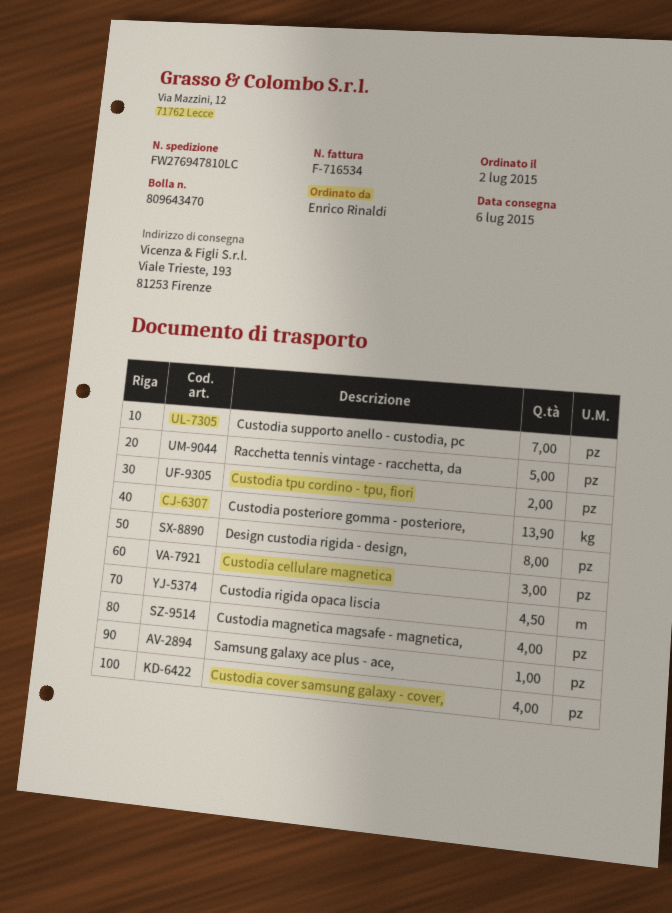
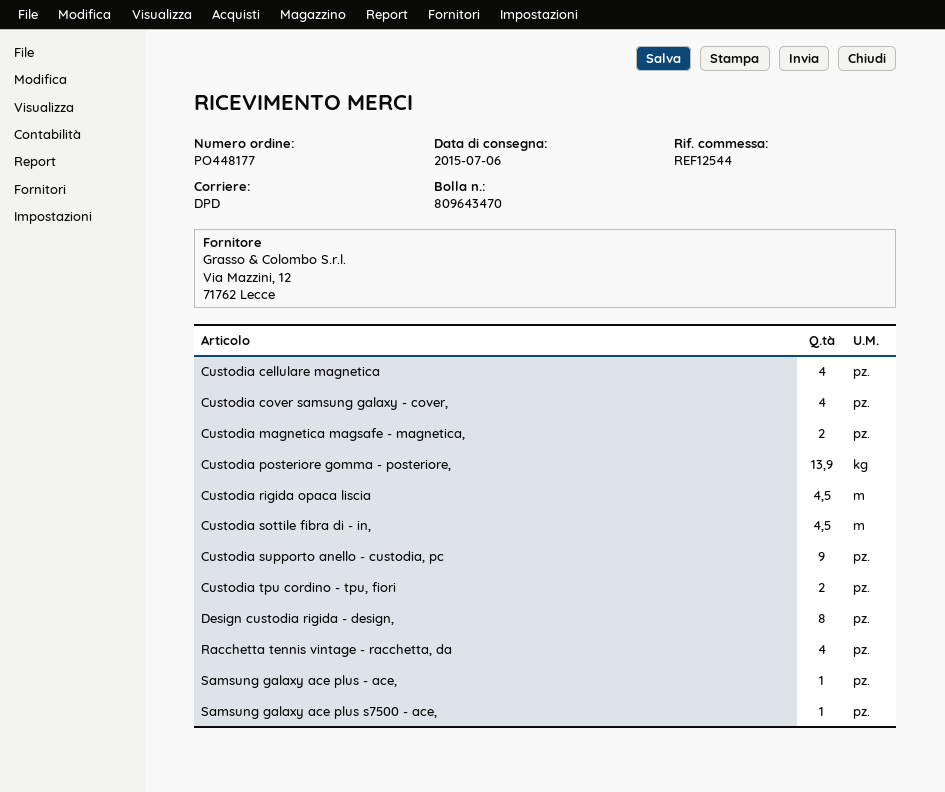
Custodia supporto anello - custodia, pc: 7 -> 9
Racchetta tennis vintage - racchetta, da: 5 -> 4
Custodia cellulare magnetica: 3 -> 4
Custodia magnetica magsafe - magnetica,: 4 -> 2
Custodia sottile fibra di - in,: none -> 4.5
Samsung galaxy ace plus s7500 - ace,: none -> 1

